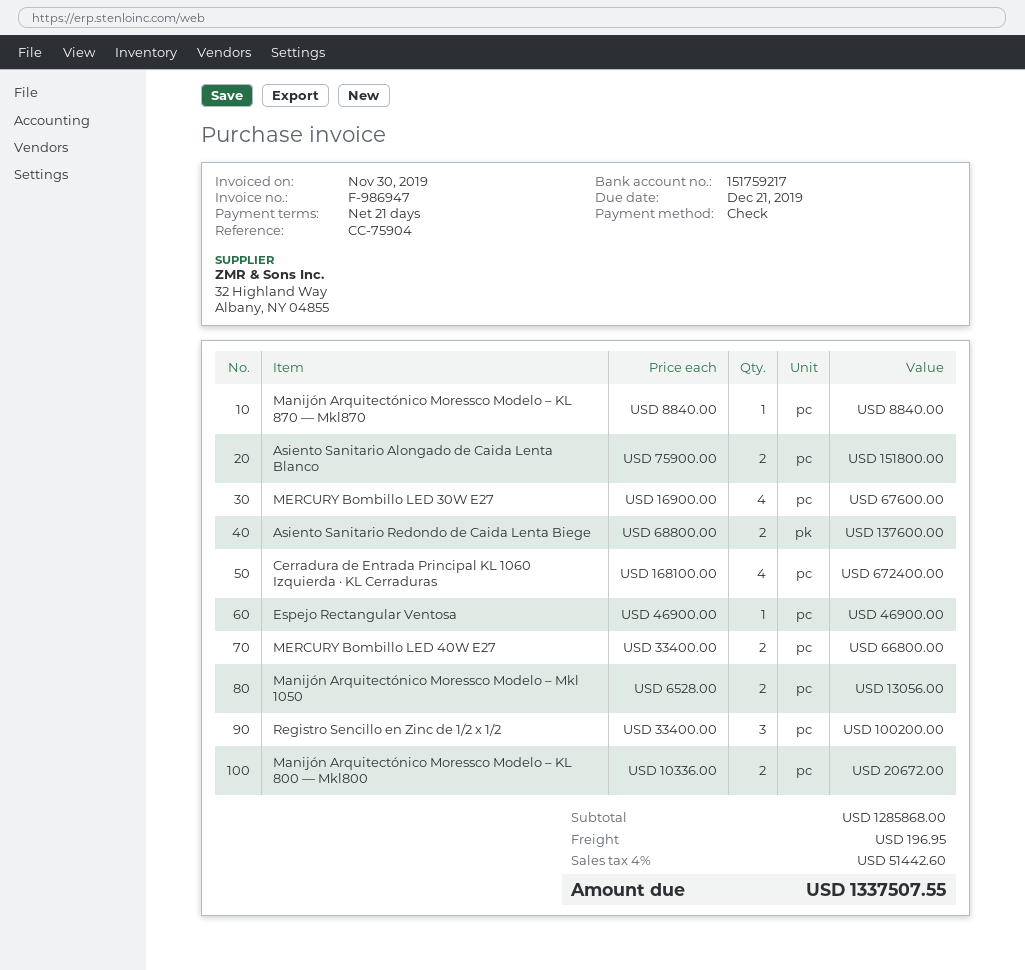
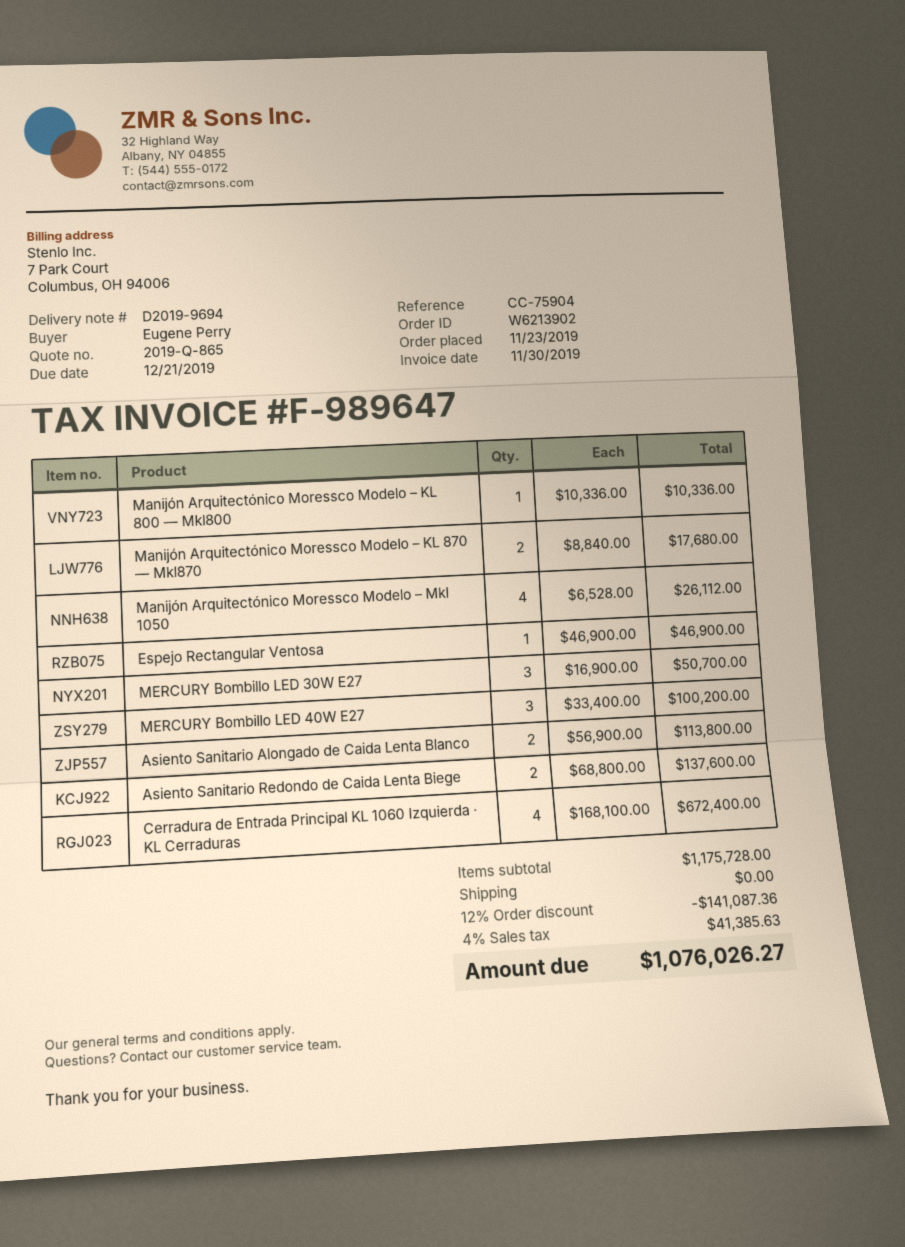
invoice number: F-986947 -> F-989647
Manijón Arquitectónico Moressco Modelo – KL 870 — Mkl870: 1 x 8840.00 = 8840.00 -> 2 x 8840.00 = 17680.00
Asiento Sanitario Alongado de Caida Lenta Blanco: 2 x 75900.00 = 151800.00 -> 2 x 56900.00 = 113800.00
MERCURY Bombillo LED 30W E27: 4 x 16900.00 = 67600.00 -> 3 x 16900.00 = 50700.00
MERCURY Bombillo LED 40W E27: 2 x 33400.00 = 66800.00 -> 3 x 33400.00 = 100200.00
Manijón Arquitectónico Moressco Modelo – Mkl 1050: 2 x 6528.00 = 13056.00 -> 4 x 6528.00 = 26112.00
Registro Sencillo en Zinc de 1/2 x 1/2: 3 x 33400.00 = 100200.00 -> none
Manijón Arquitectónico Moressco Modelo – KL 800 — Mkl800: 2 x 10336.00 = 20672.00 -> 1 x 10336.00 = 10336.00
subtotal: 1285868.00 -> 1175728.00
discount: none -> 12% = 141087.36
shipping: 196.95 -> 0.00
tax: 4% = 51442.60 -> 4% = 41385.63
total: 1337507.55 -> 1076026.27

